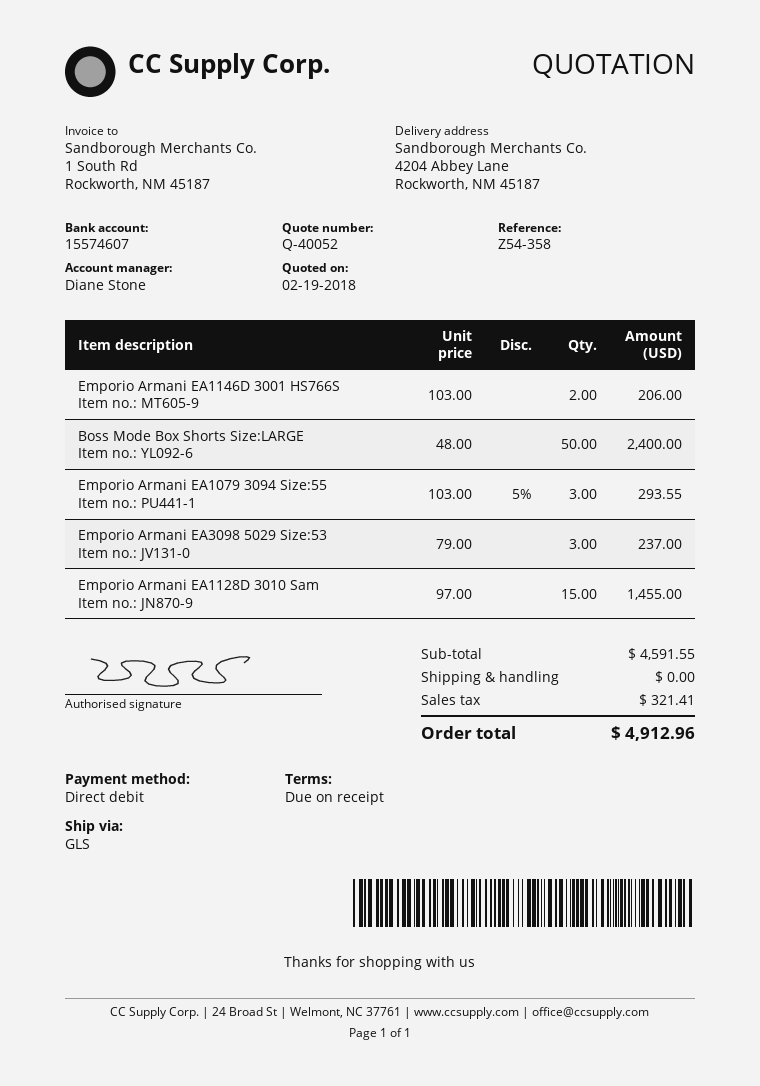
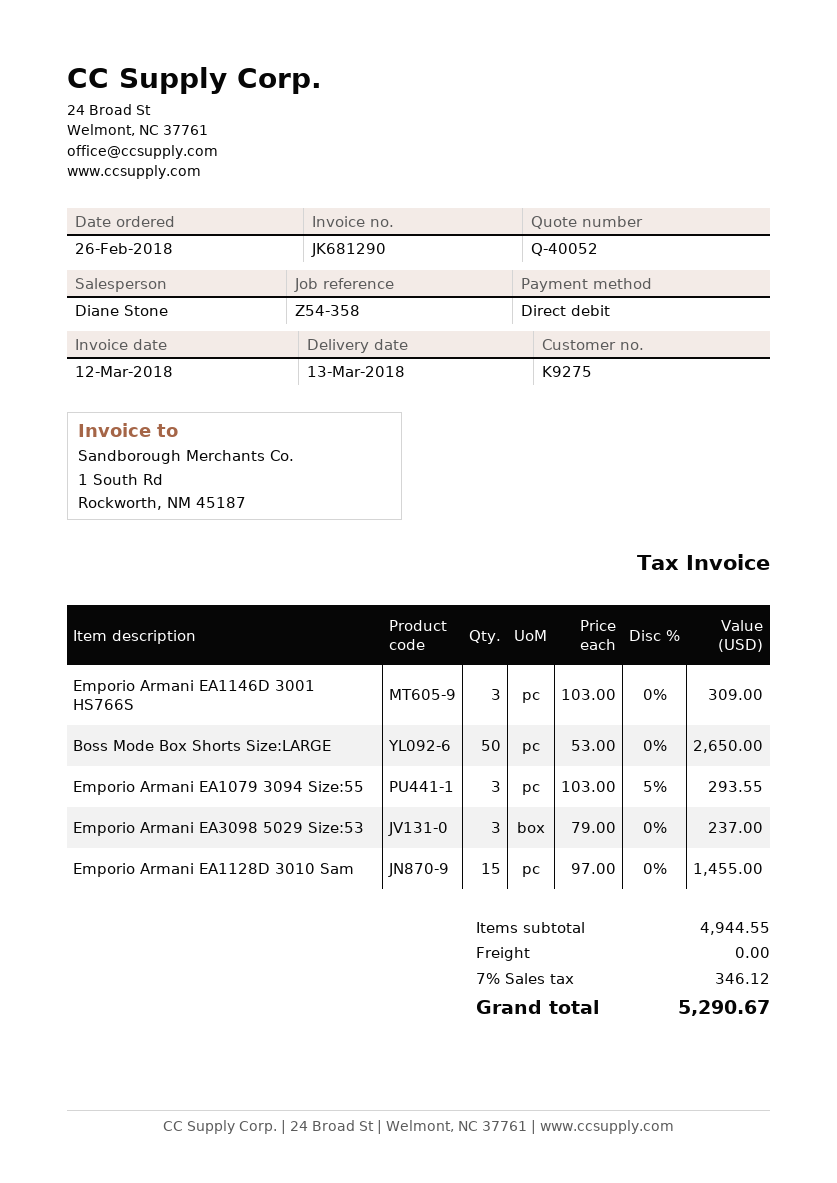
Emporio Armani EA1146D 3001 HS766S: 2 x 103.00 = 206.00 -> 3 x 103.00 = 309.00
Boss Mode Box Shorts Size:LARGE: 50 x 48.00 = 2400.00 -> 50 x 53.00 = 2650.00
subtotal: 4591.55 -> 4944.55
tax: 321.41 -> 346.12
total: 4912.96 -> 5290.67

